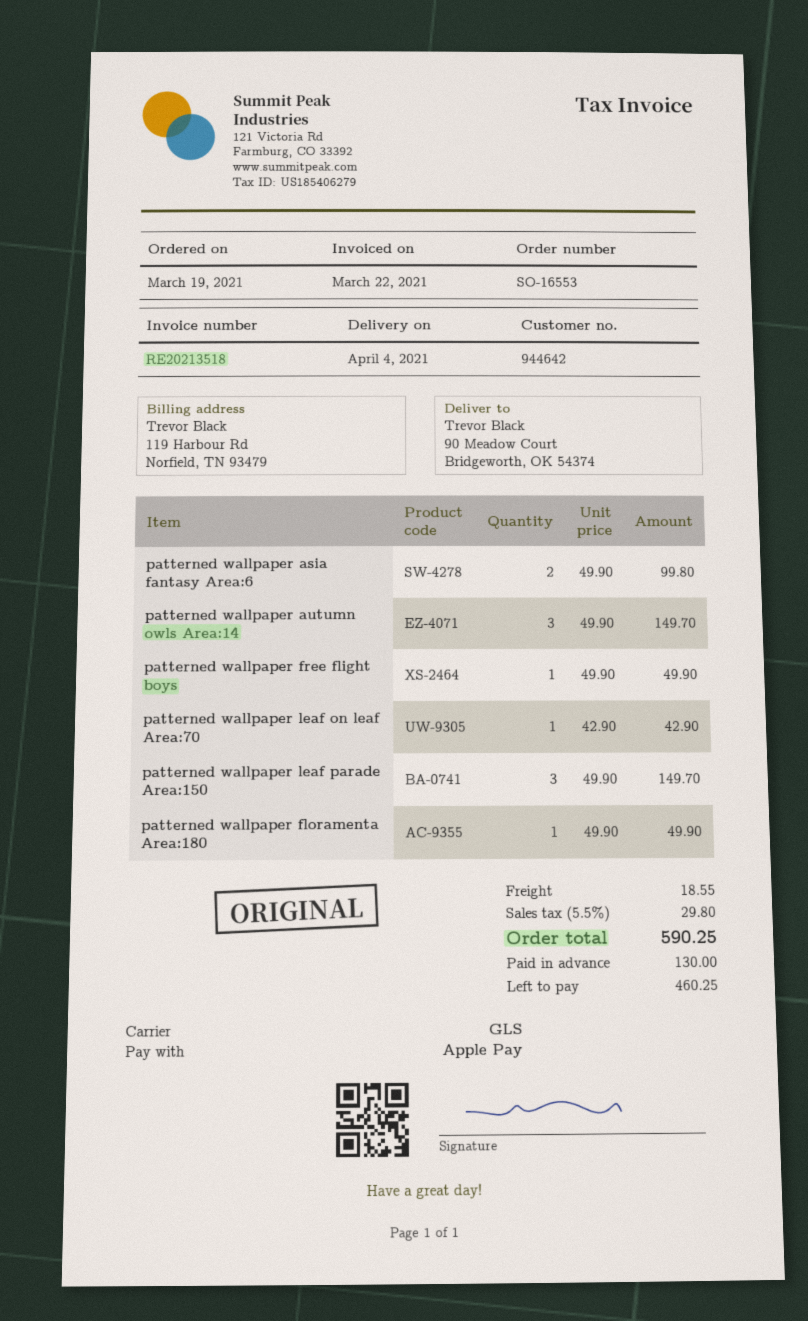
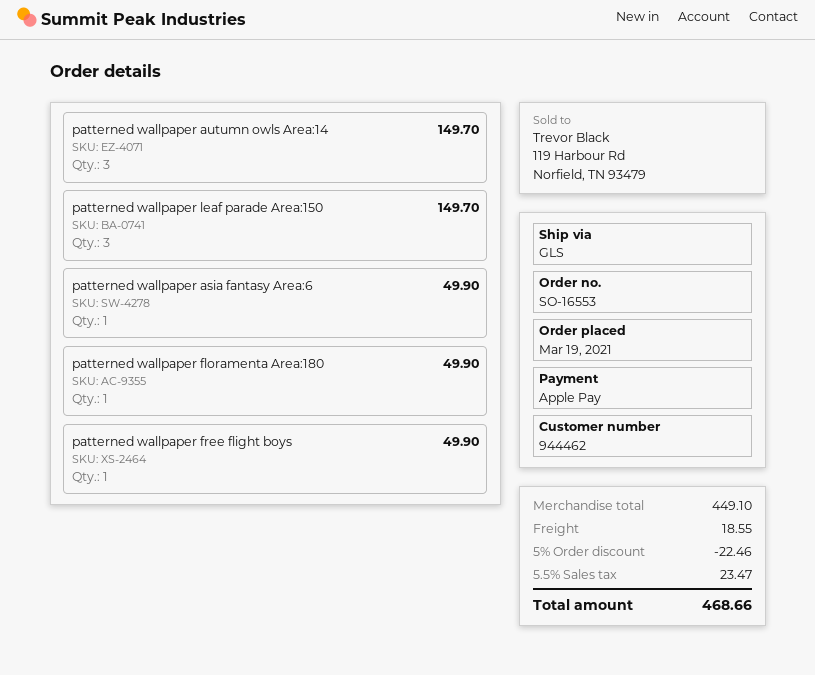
customer number: 944642 -> 944462
patterned wallpaper asia fantasy Area:6: 2 for 99.80 -> 1 for 49.90
patterned wallpaper leaf on leaf Area:70: 1 for 42.90 -> none
discount: none -> 5% = 22.46
tax: 5.5% = 29.80 -> 5.5% = 23.47
total: 590.25 -> 468.66

